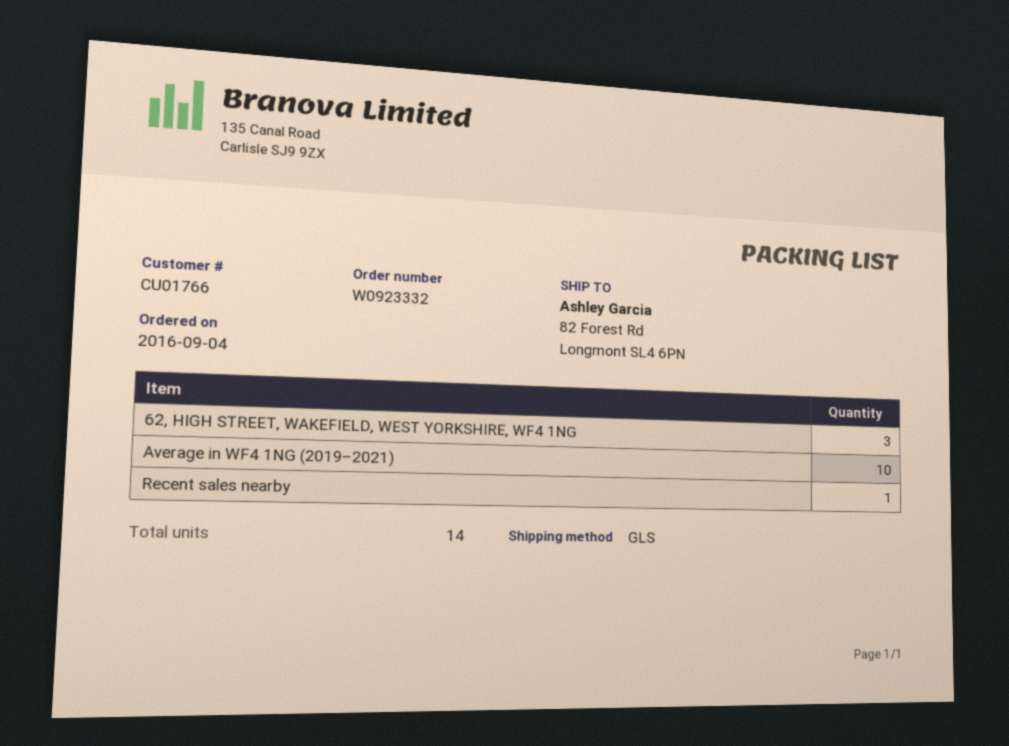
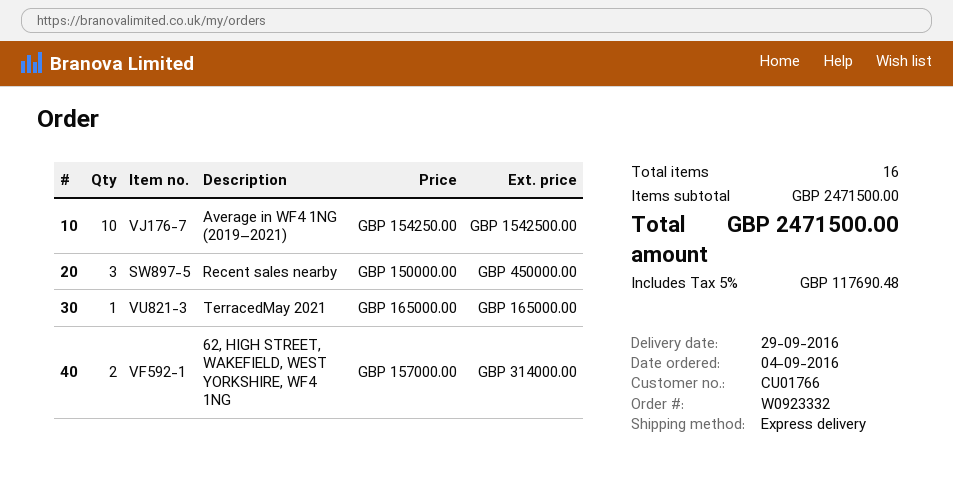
shipping method: GLS -> express
62, HIGH STREET, WAKEFIELD, WEST YORKSHIRE, WF4 1NG: 3 -> 2
Recent sales nearby: 1 -> 3
TerracedMay 2021: none -> 1
total quantity: 14 -> 16

